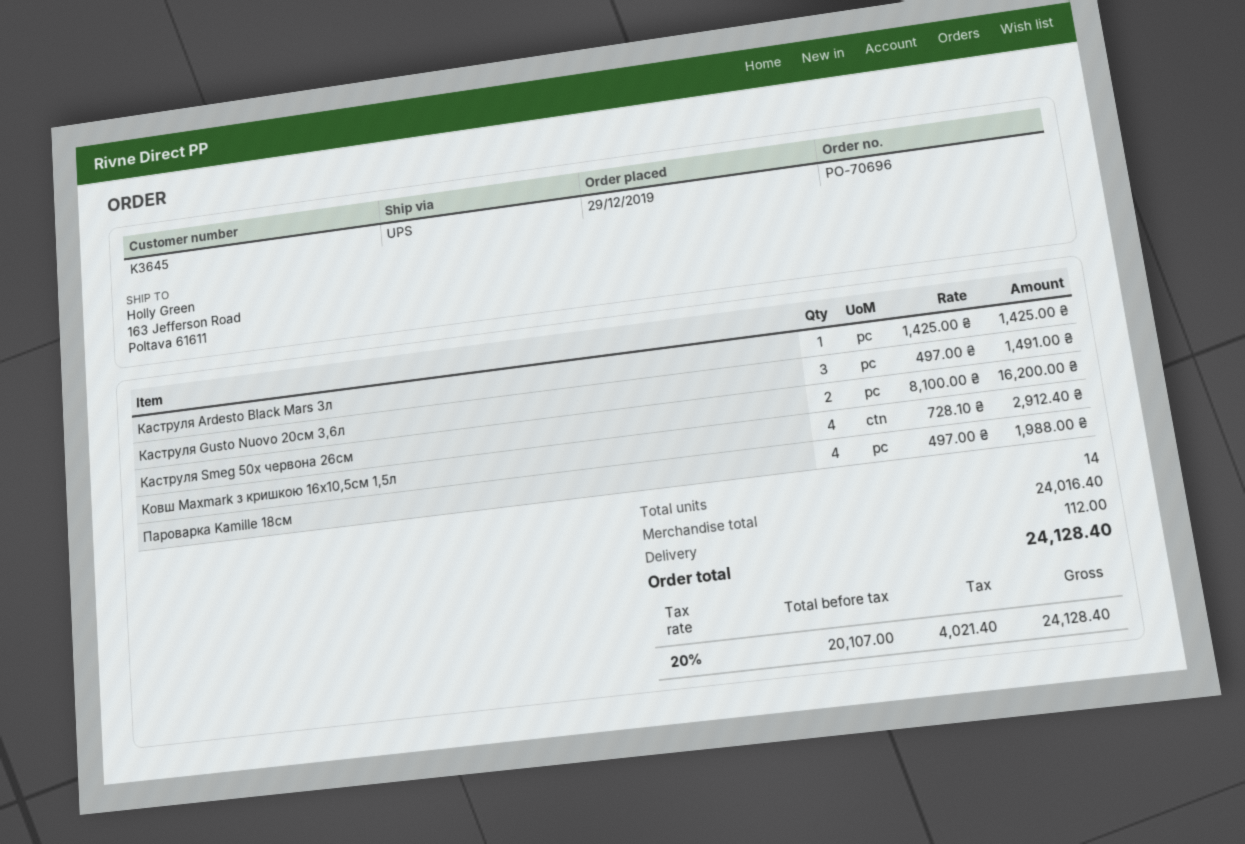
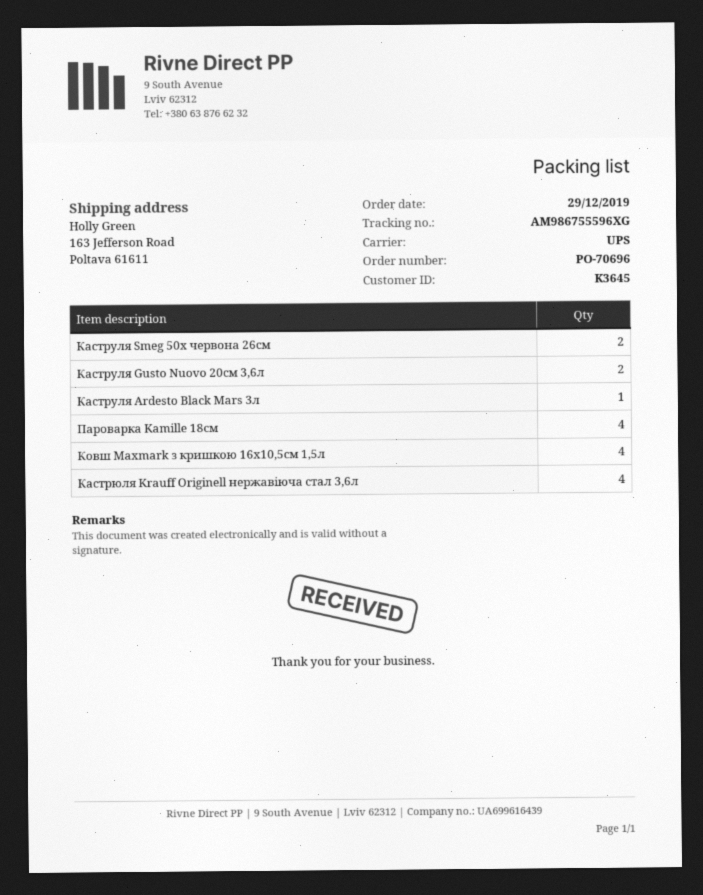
Каструля Gusto Nuovo 20см 3,6л: 3 -> 2
Кастрюля Krauff Originell нержавіюча стал 3,6л: none -> 4

